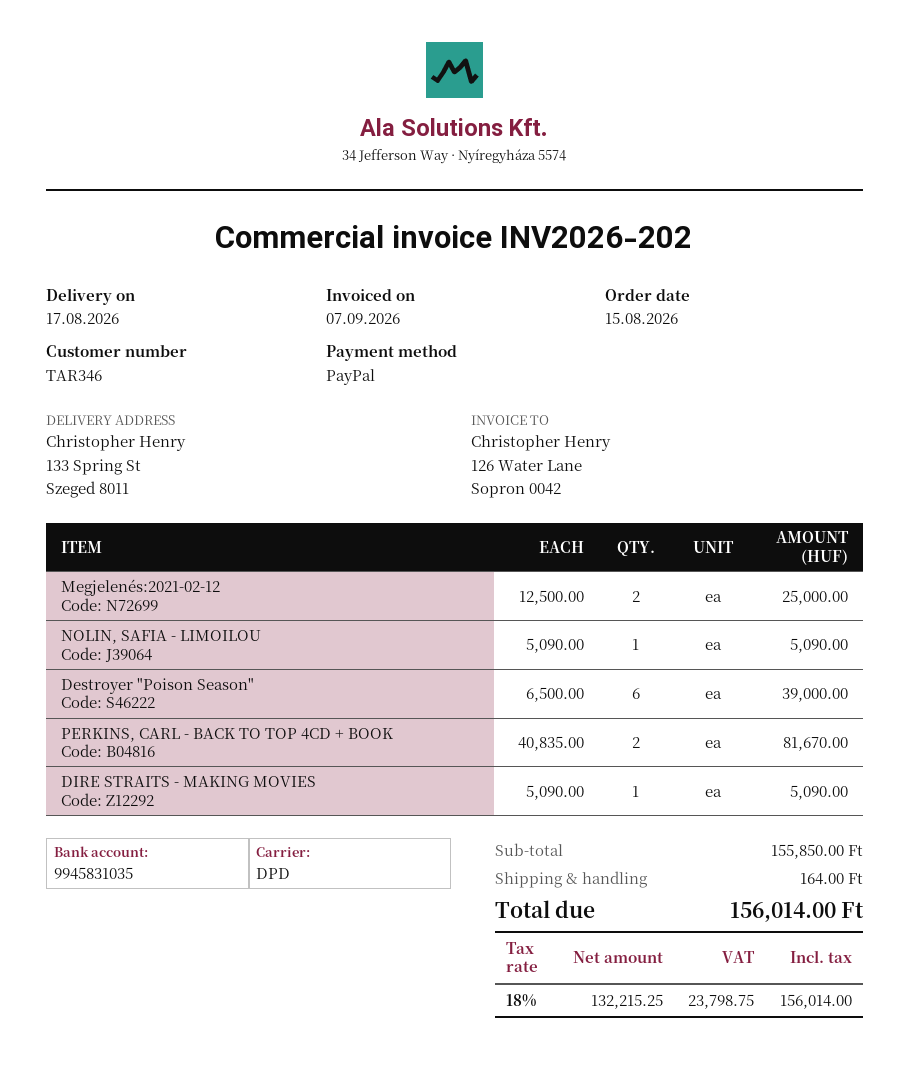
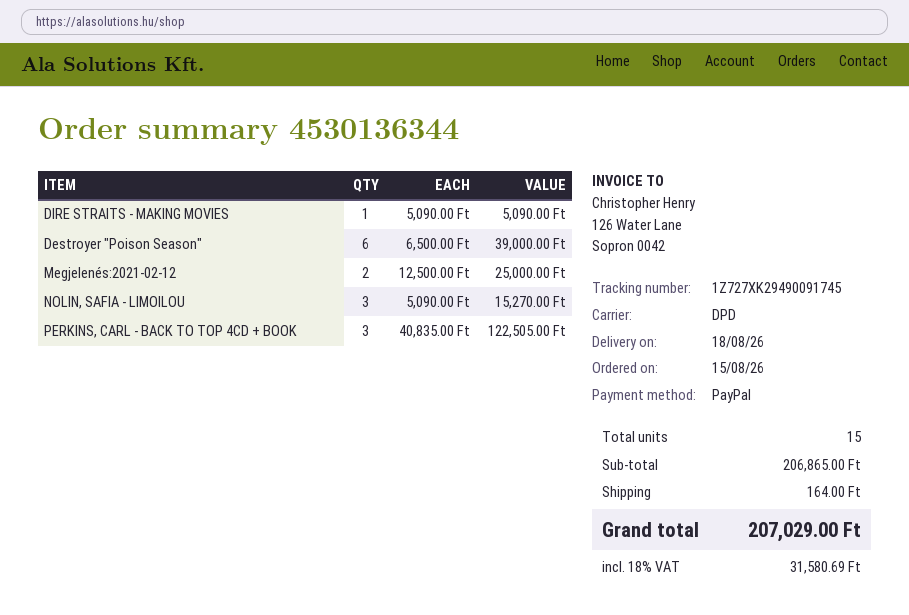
delivery date: 2026-08-17 -> 2026-08-18
NOLIN, SAFIA - LIMOILOU: 1 x 5090.00 = 5090.00 -> 3 x 5090.00 = 15270.00
PERKINS, CARL - BACK TO TOP 4CD + BOOK: 2 x 40835.00 = 81670.00 -> 3 x 40835.00 = 122505.00
subtotal: 155850.00 -> 206865.00
tax: 18% = 23798.75 -> 18% = 31580.69
total: 156014.00 -> 207029.00

